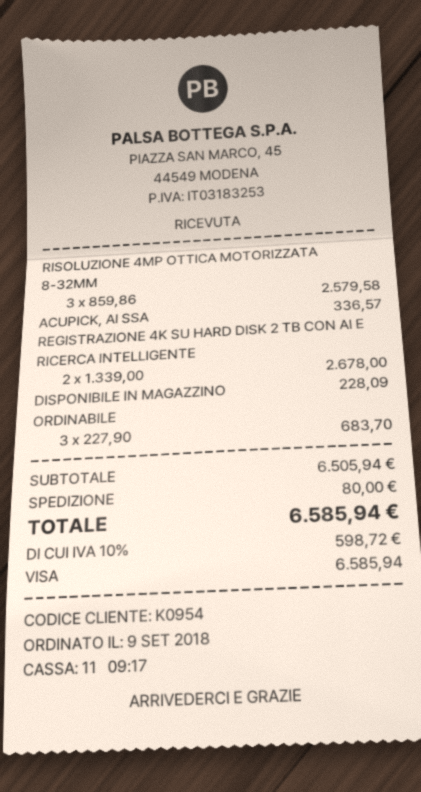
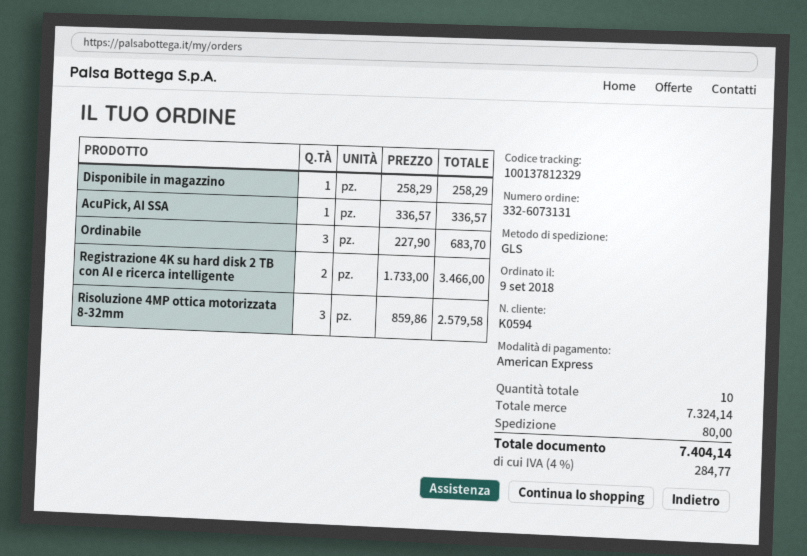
customer number: K0954 -> K0594
payment method: Visa -> American Express
REGISTRAZIONE 4K SU HARD DISK 2 TB CON AI E RICERCA INTELLIGENTE: 2 x 1339.00 = 2678.00 -> 2 x 1733.00 = 3466.00
DISPONIBILE IN MAGAZZINO: 1 x 228.09 = 228.09 -> 1 x 258.29 = 258.29
subtotal: 6505.94 -> 7324.14
tax: 10% = 598.72 -> 4% = 284.77
total: 6585.94 -> 7404.14

